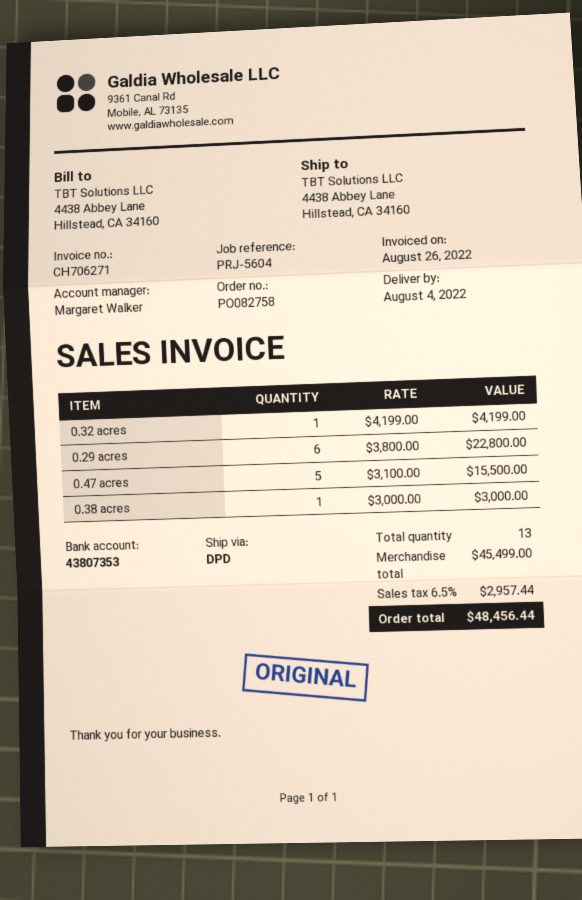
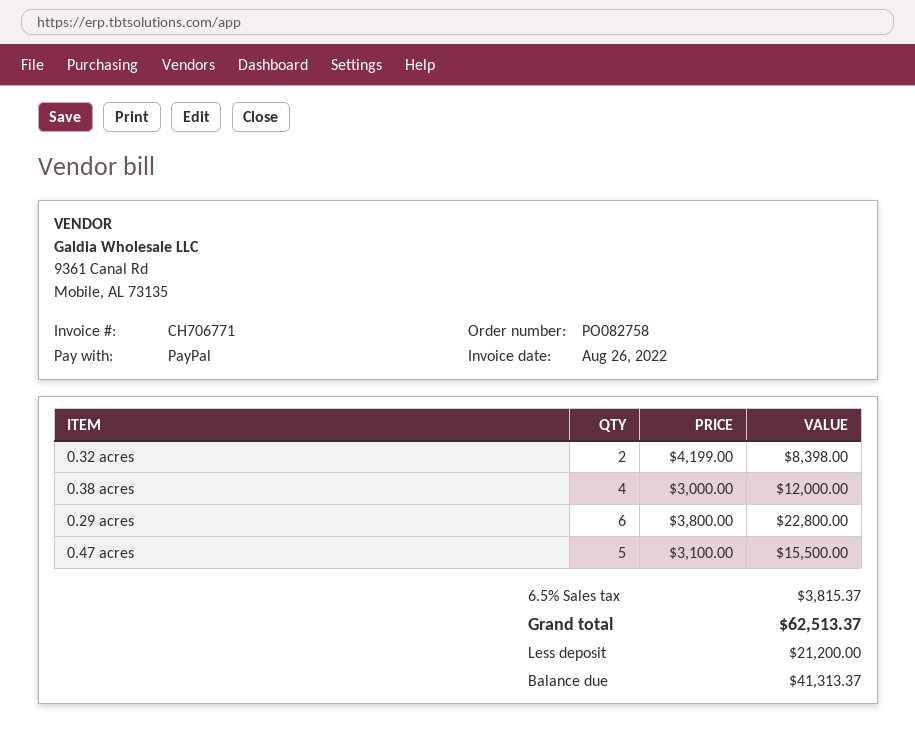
invoice number: CH706271 -> CH706771
0.32 acres: 1 x 4199.00 = 4199.00 -> 2 x 4199.00 = 8398.00
0.38 acres: 1 x 3000.00 = 3000.00 -> 4 x 3000.00 = 12000.00
tax: 6.5% = 2957.44 -> 6.5% = 3815.37
total: 48456.44 -> 62513.37

